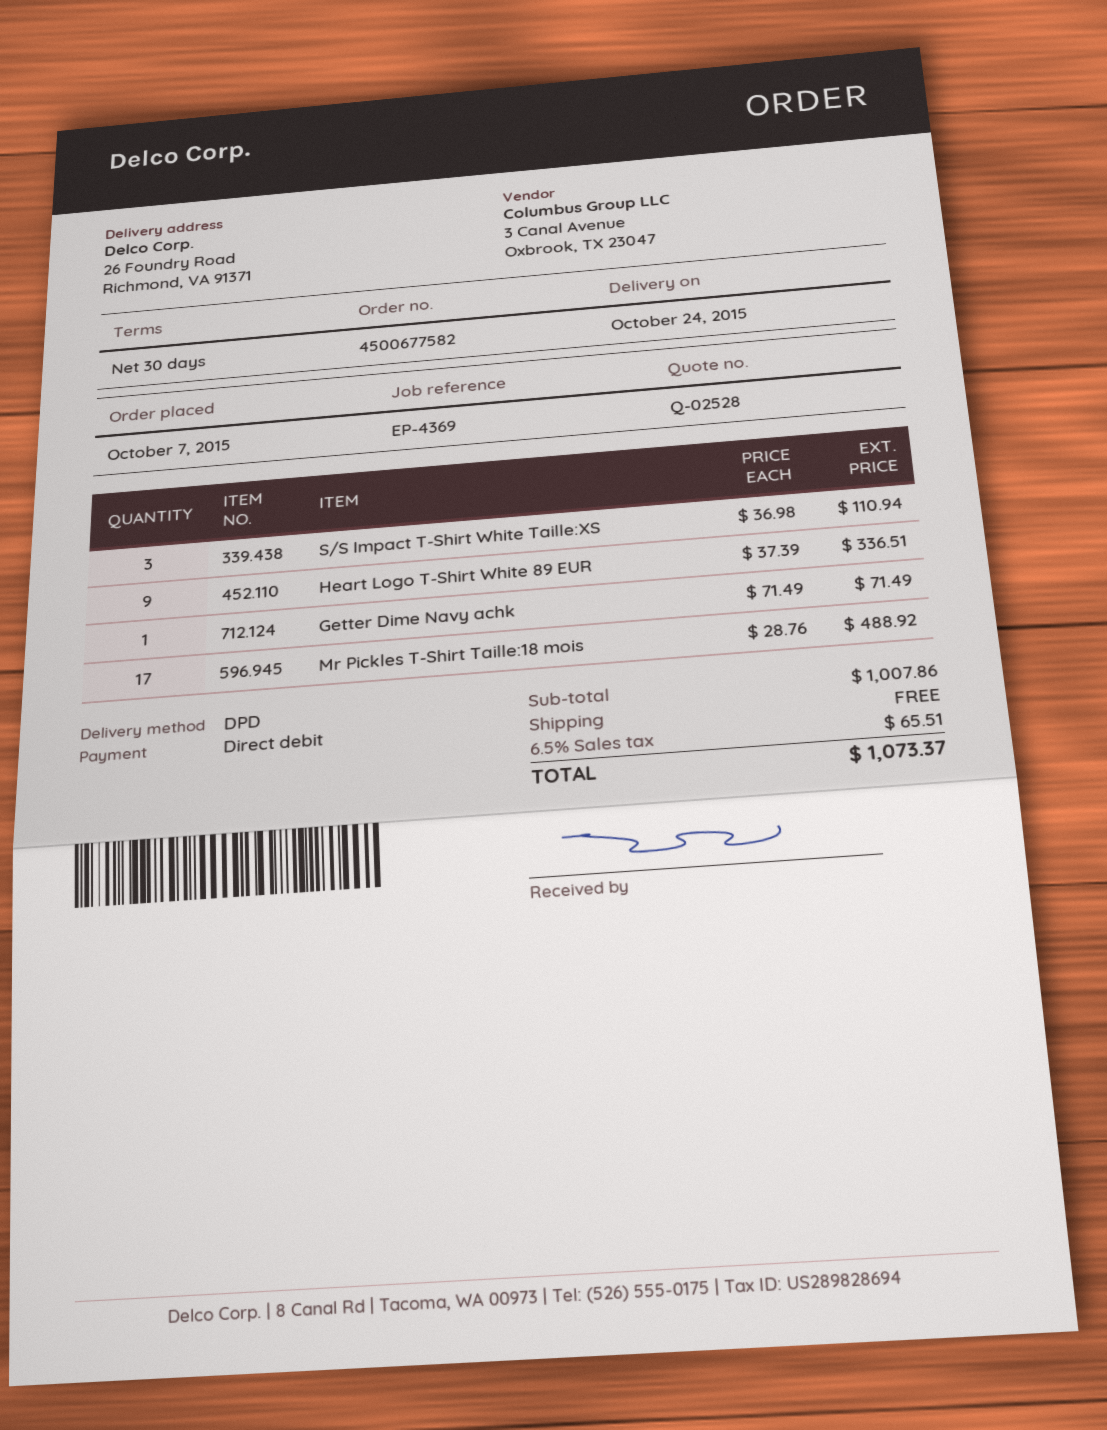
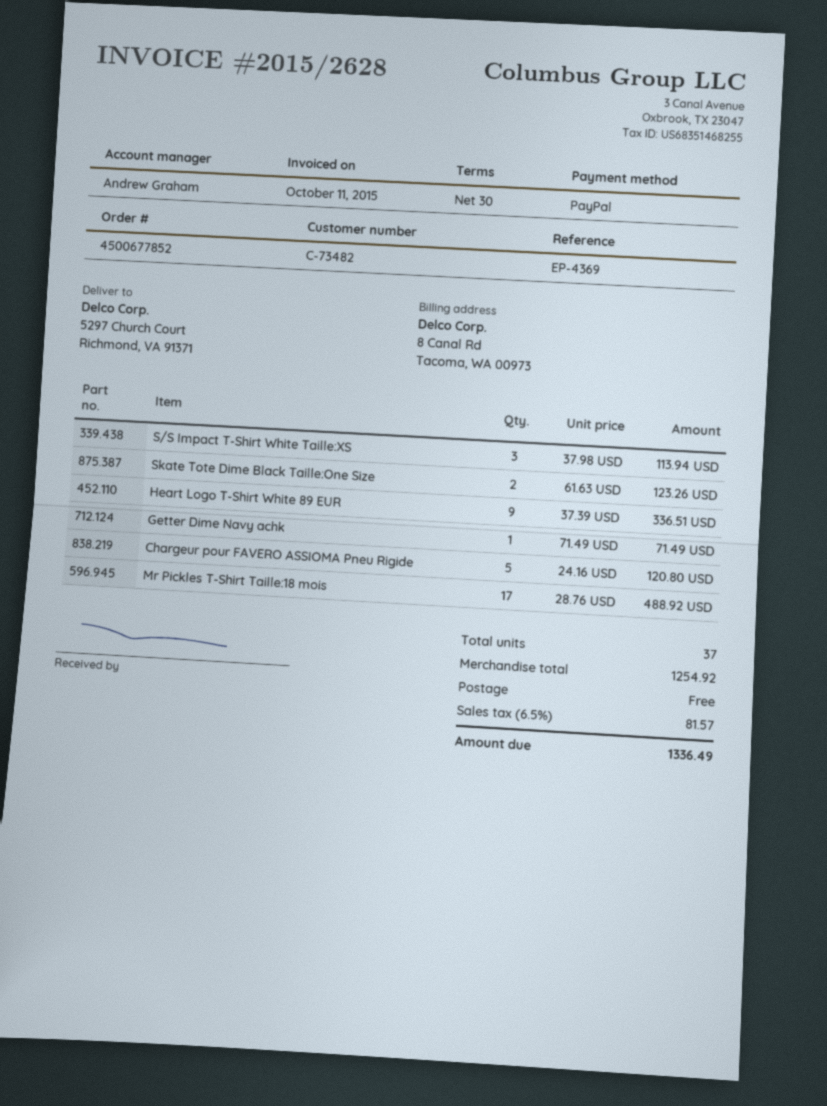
order number: 4500677582 -> 4500677852
payment method: direct debit -> PayPal
ship to: 26 Foundry Road, Richmond, VA 91371 -> 5297 Church Court, Richmond, VA 91371
S/S Impact T-Shirt White Taille:XS: 3 x 36.98 = 110.94 -> 3 x 37.98 = 113.94
Skate Tote Dime Black Taille:One Size: none -> 2 x 61.63 = 123.26
Chargeur pour FAVERO ASSIOMA Pneu Rigide: none -> 5 x 24.16 = 120.80
subtotal: 1007.86 -> 1254.92
tax: 6.5% = 65.51 -> 6.5% = 81.57
total: 1073.37 -> 1336.49

